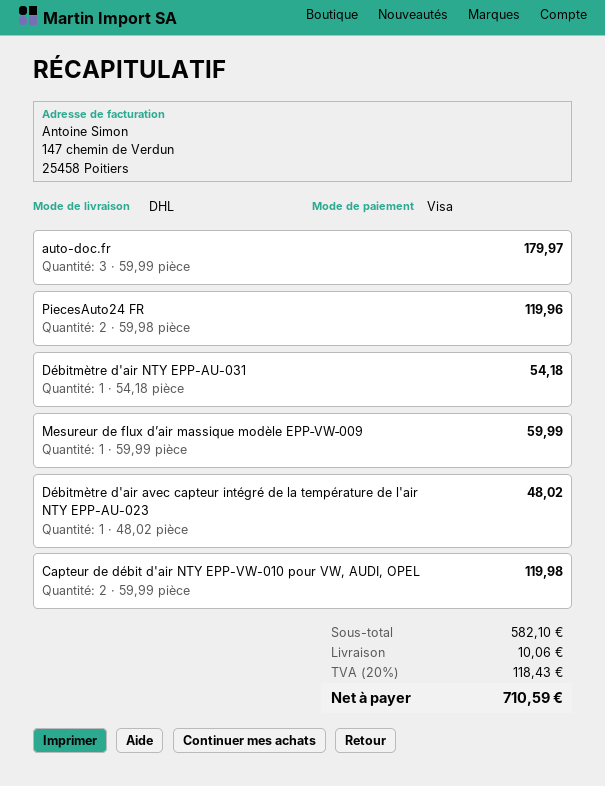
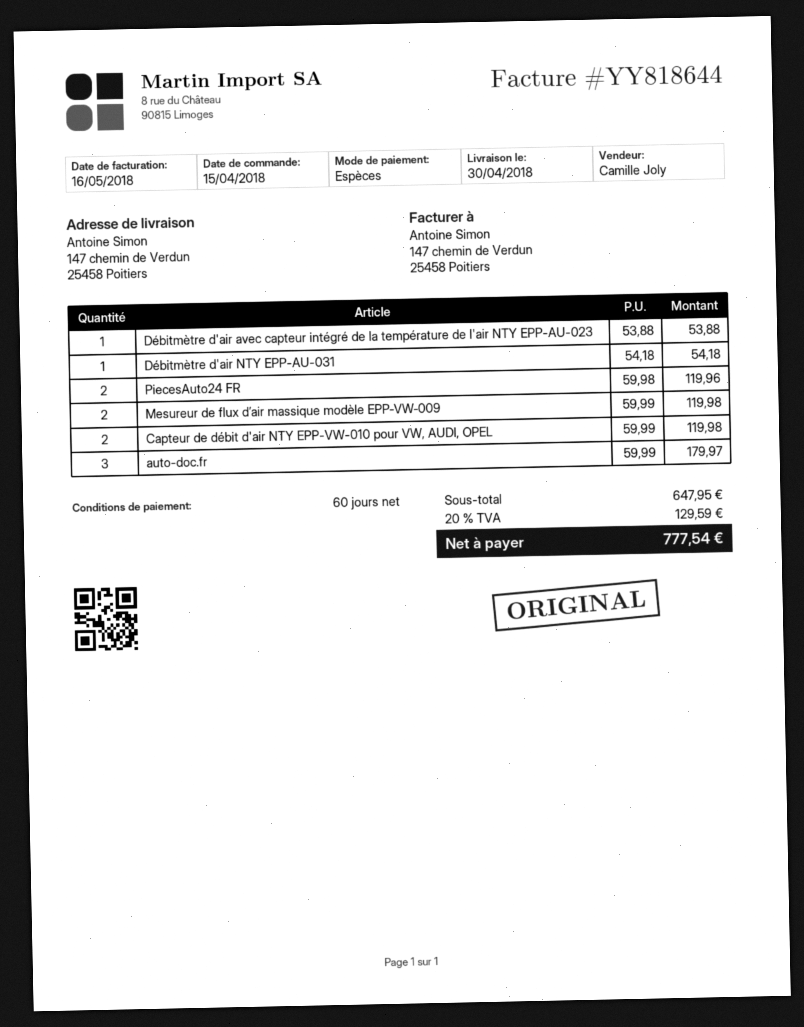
payment method: Visa -> cash
Mesureur de flux d’air massique modèle EPP‑VW‑009: 1 x 59.99 = 59.99 -> 2 x 59.99 = 119.98
Débitmètre d'air avec capteur intégré de la température de l'air NTY EPP-AU-023: 1 x 48.02 = 48.02 -> 1 x 53.88 = 53.88
subtotal: 582.10 -> 647.95
shipping: 10.06 -> none
tax: 20% = 118.43 -> 20% = 129.59
total: 710.59 -> 777.54

